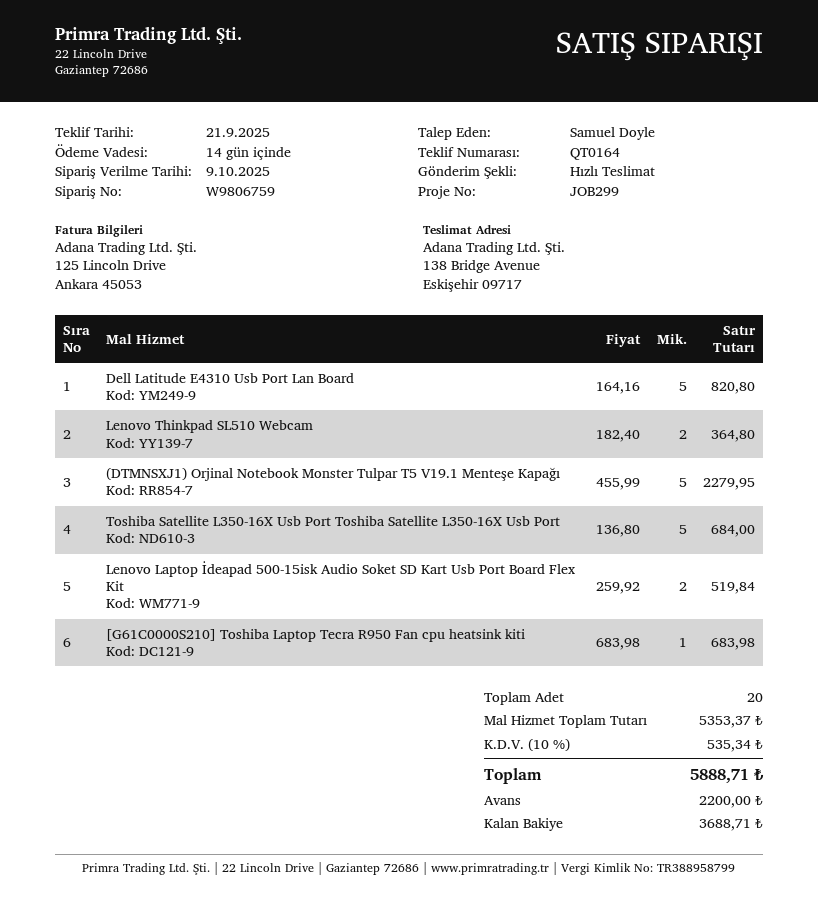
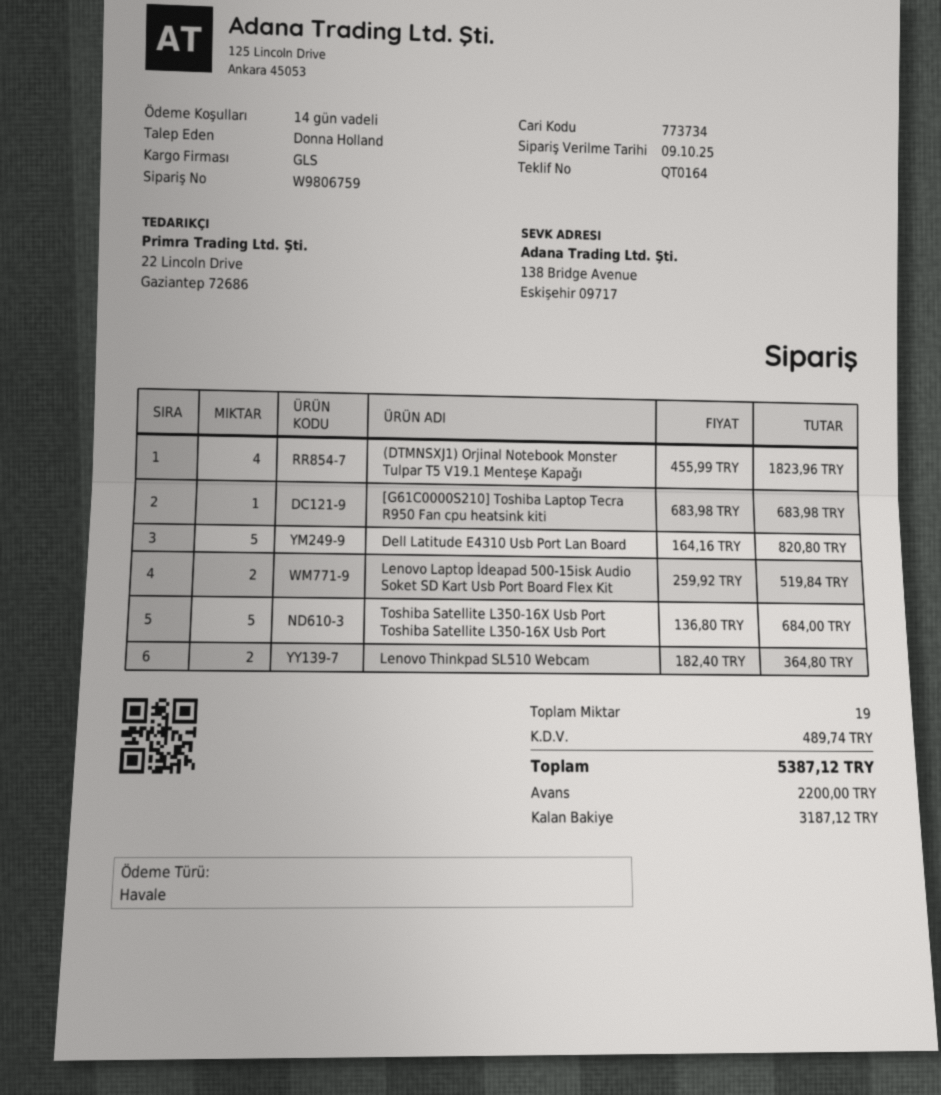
ordered by: Samuel Doyle -> Donna Holland
shipping method: express -> GLS
(DTMNSXJ1) Orjinal Notebook Monster Tulpar T5 V19.1 Menteşe Kapağı: 5 x 455.99 = 2279.95 -> 4 x 455.99 = 1823.96
total quantity: 20 -> 19
tax: 535.34 -> 489.74
total: 5888.71 -> 5387.12
balance: 3688.71 -> 3187.12

